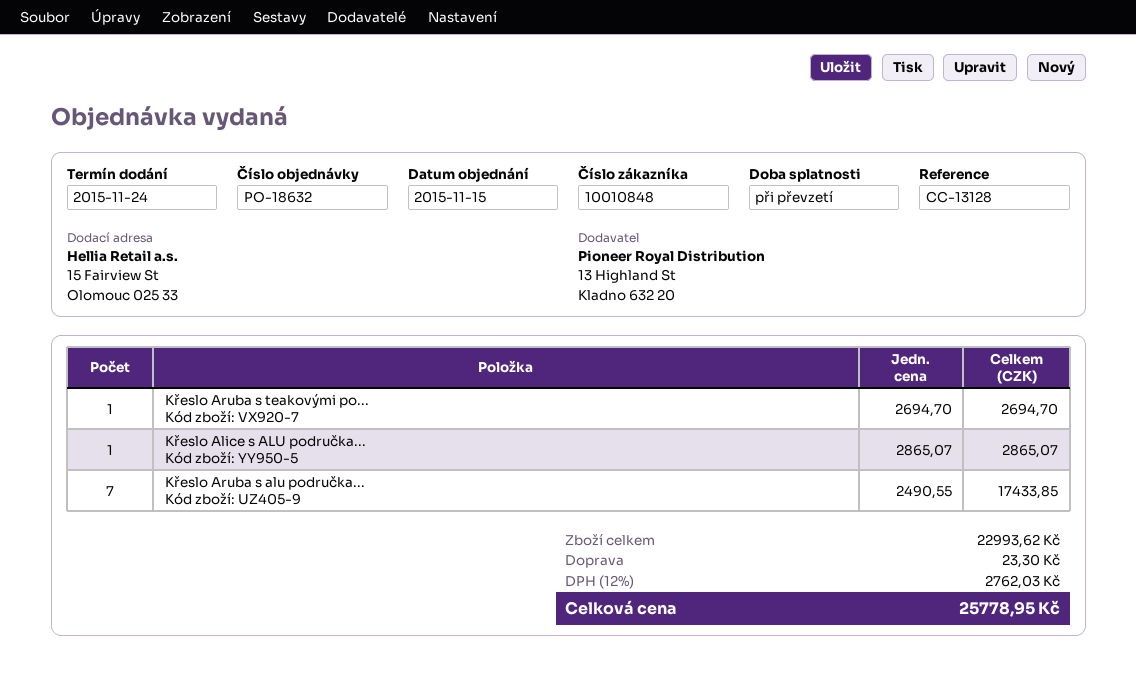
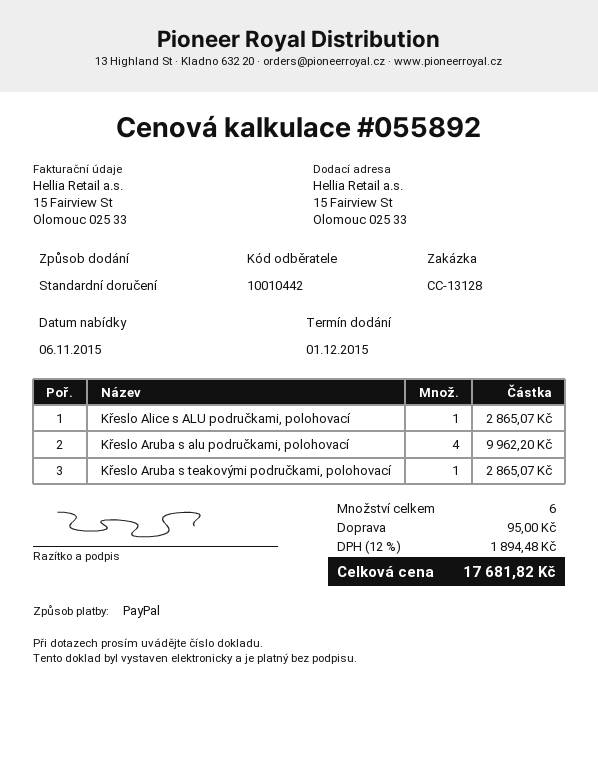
delivery date: 2015-11-24 -> 2015-12-01
customer number: 10010848 -> 10010442
Křeslo Aruba s teakovými po...: 1 for 2694.70 -> 1 for 2865.07
Křeslo Aruba s alu područka...: 7 for 17433.85 -> 4 for 9962.20
shipping: 23.30 -> 95.00
tax: 12% = 2762.03 -> 12% = 1894.48
total: 25778.95 -> 17681.82

